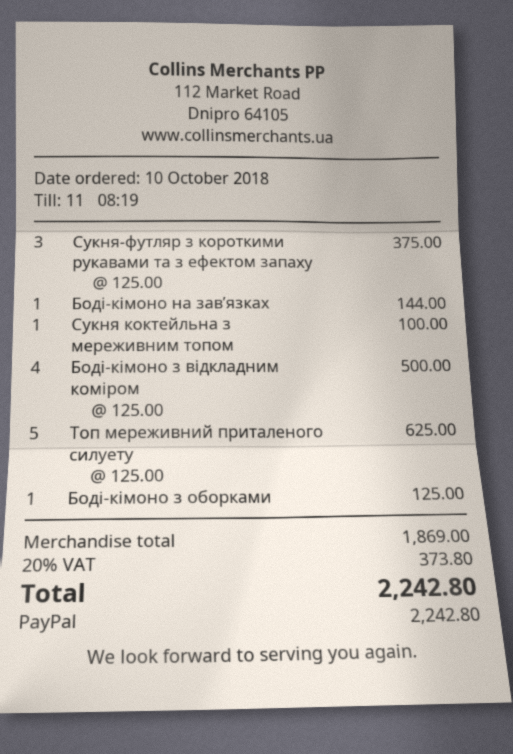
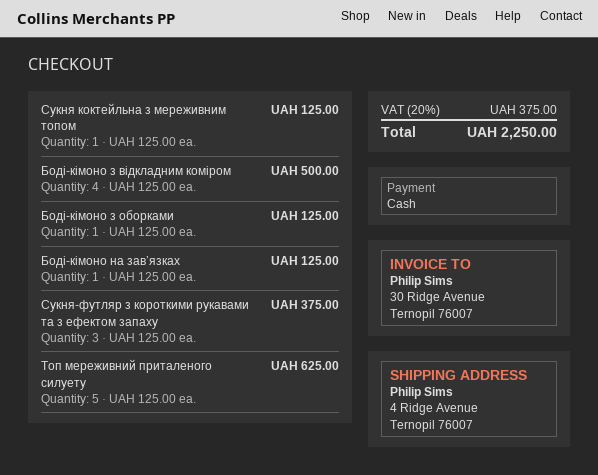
payment method: PayPal -> cash
Боді-кімоно на зав’язках: 1 x 144.00 = 144.00 -> 1 x 125.00 = 125.00
Сукня коктейльна з мереживним топом: 1 x 100.00 = 100.00 -> 1 x 125.00 = 125.00
tax: 20% = 373.80 -> 20% = 375.00
total: 2242.80 -> 2250.00

